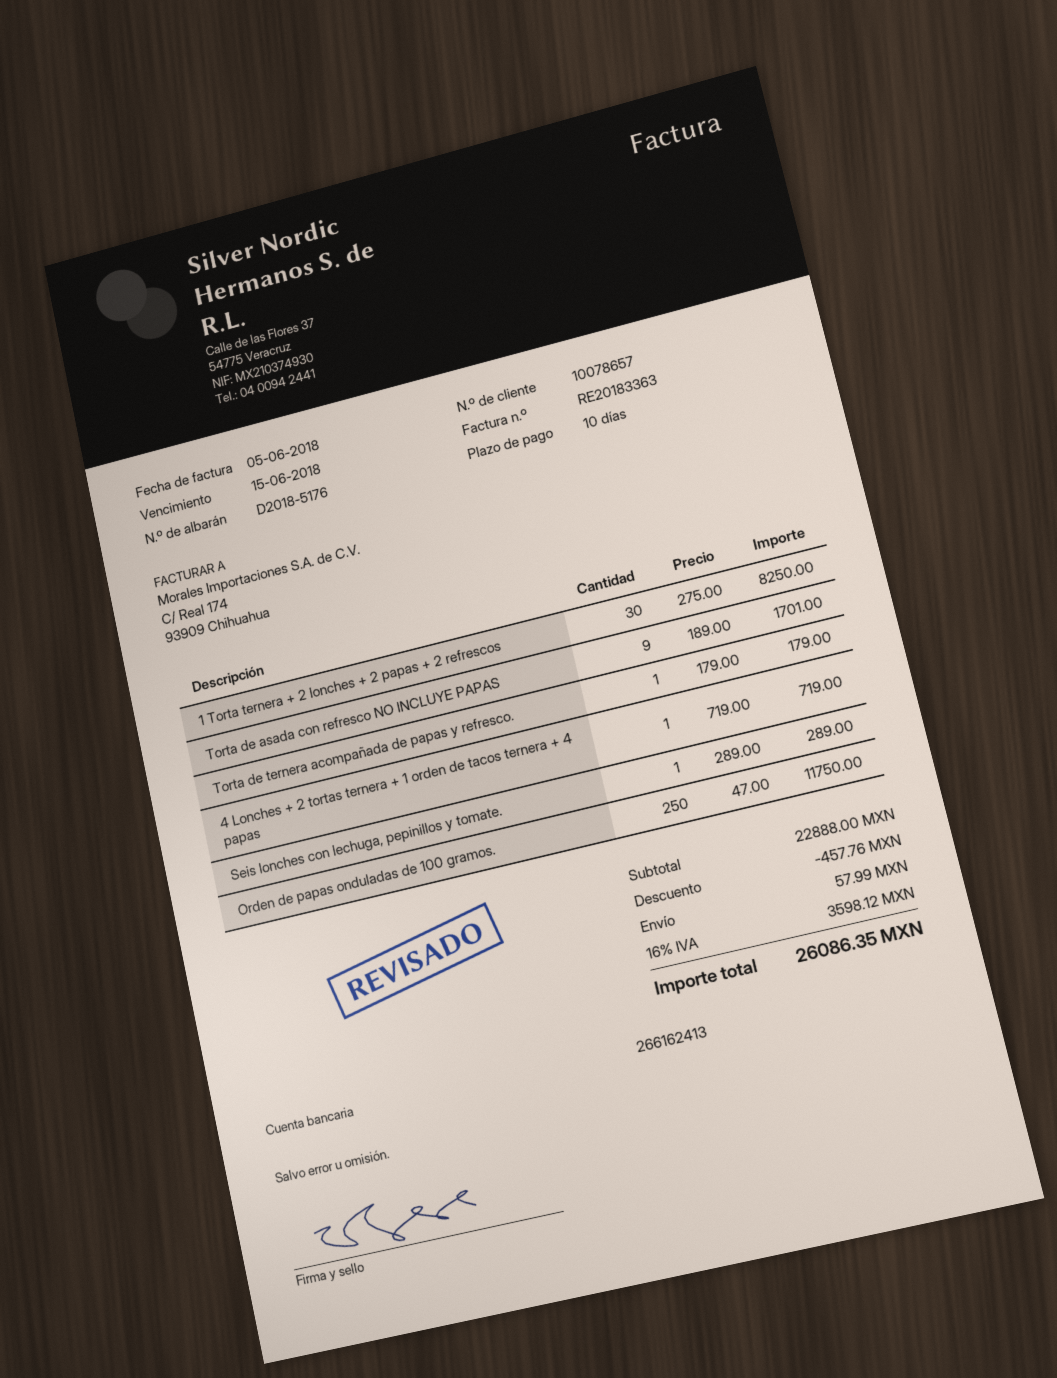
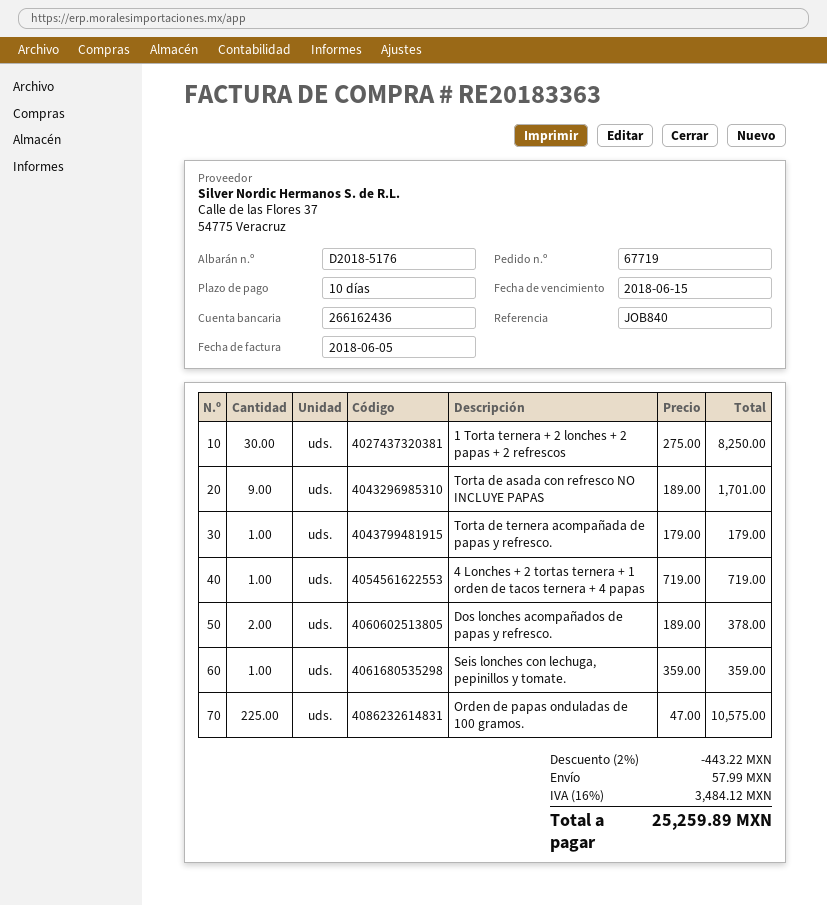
bank account: 266162413 -> 266162436
Seis lonches con lechuga, pepinillos y tomate.: 1 x 289.00 = 289.00 -> 1 x 359.00 = 359.00
Orden de papas onduladas de 100 gramos.: 250 x 47.00 = 11750.00 -> 225 x 47.00 = 10575.00
Dos lonches acompañados de papas y refresco.: none -> 2 x 189.00 = 378.00
discount: 457.76 -> 443.22
tax: 16% = 3598.12 -> 16% = 3484.12
total: 26086.35 -> 25259.89

